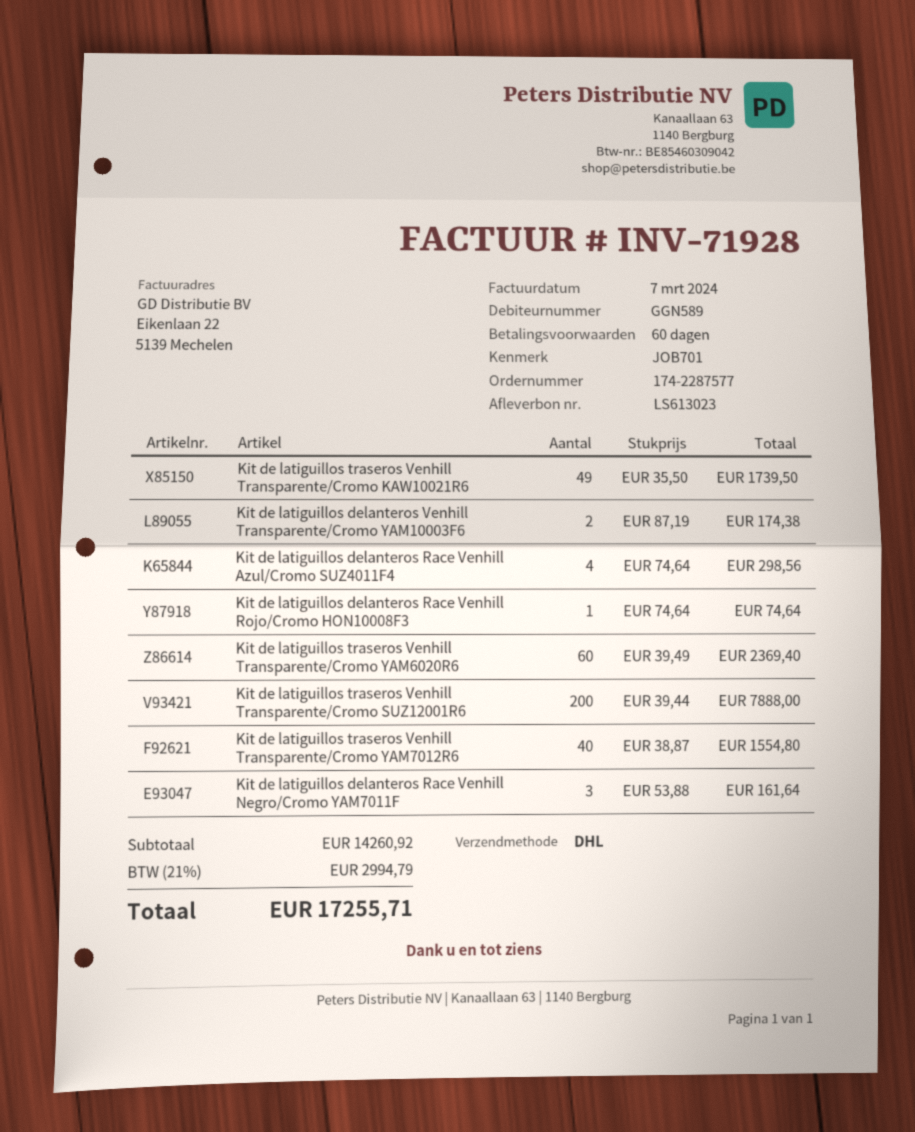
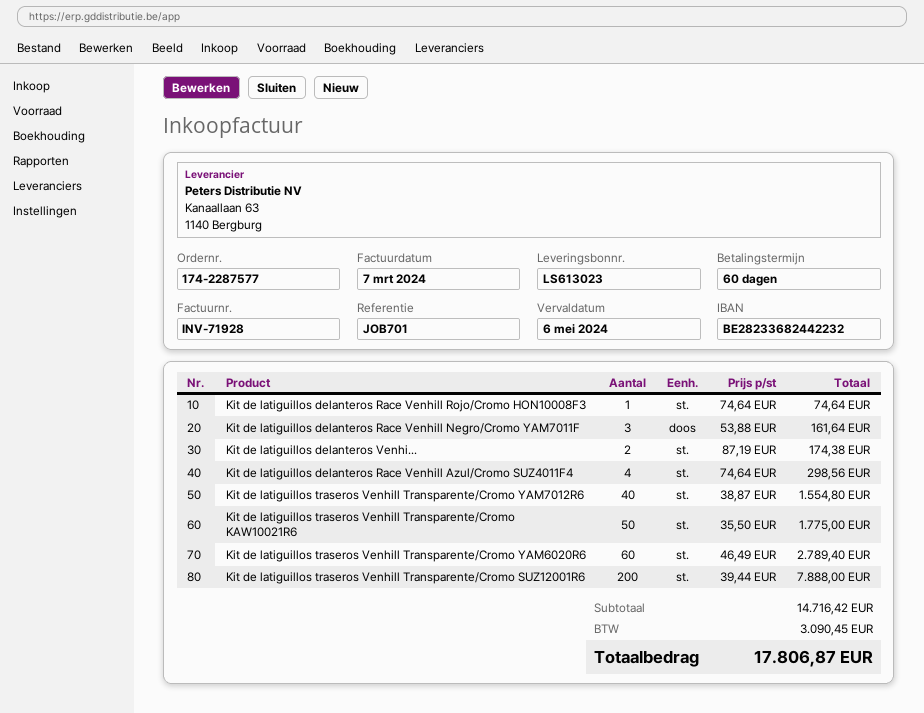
Kit de latiguillos traseros Venhill Transparente/Cromo KAW10021R6: 49 x 35.50 = 1739.50 -> 50 x 35.50 = 1775.00
Kit de latiguillos traseros Venhill Transparente/Cromo YAM6020R6: 60 x 39.49 = 2369.40 -> 60 x 46.49 = 2789.40
subtotal: 14260.92 -> 14716.42
tax: 2994.79 -> 3090.45
total: 17255.71 -> 17806.87

